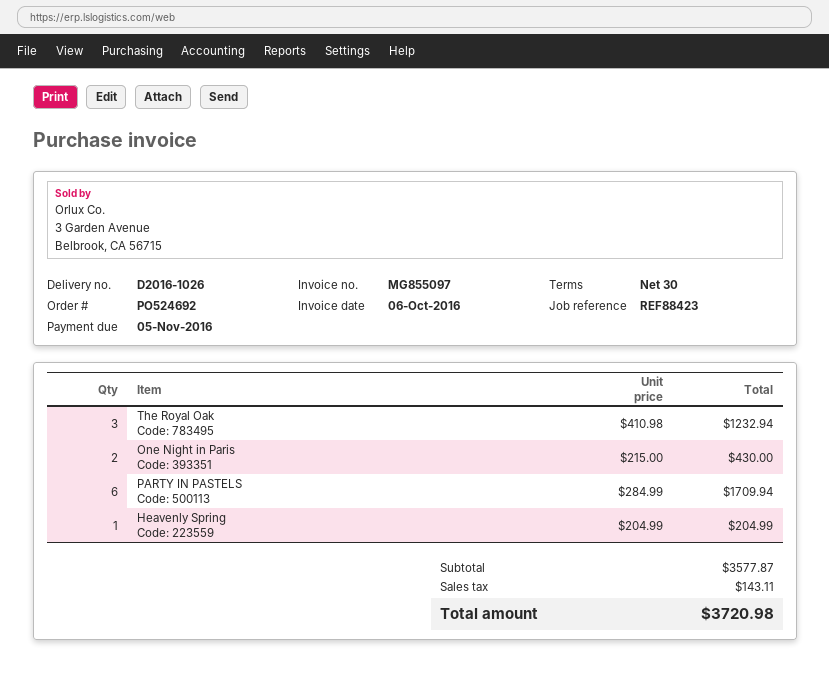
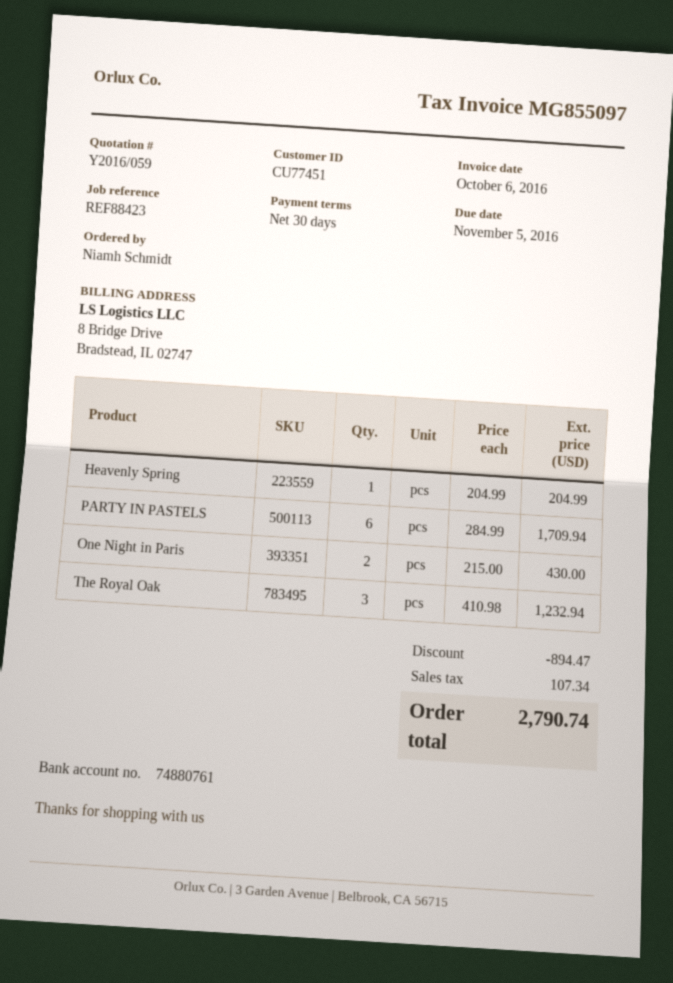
discount: none -> 894.47
tax: 143.11 -> 107.34
total: 3720.98 -> 2790.74

